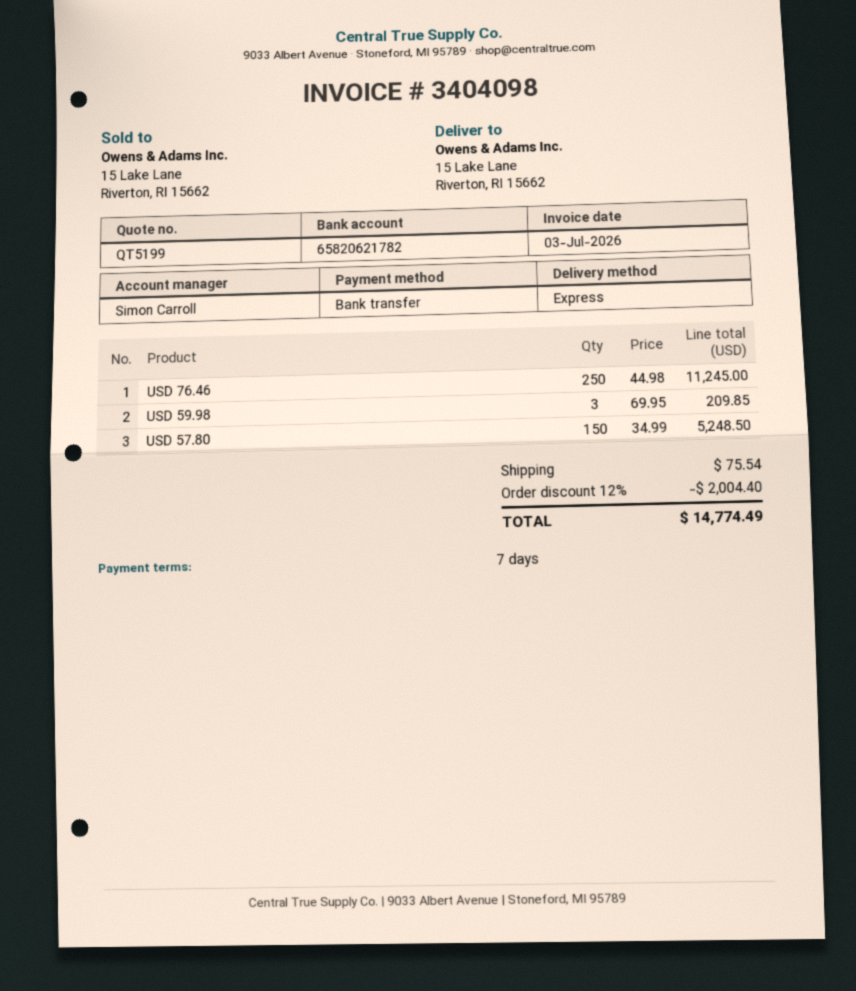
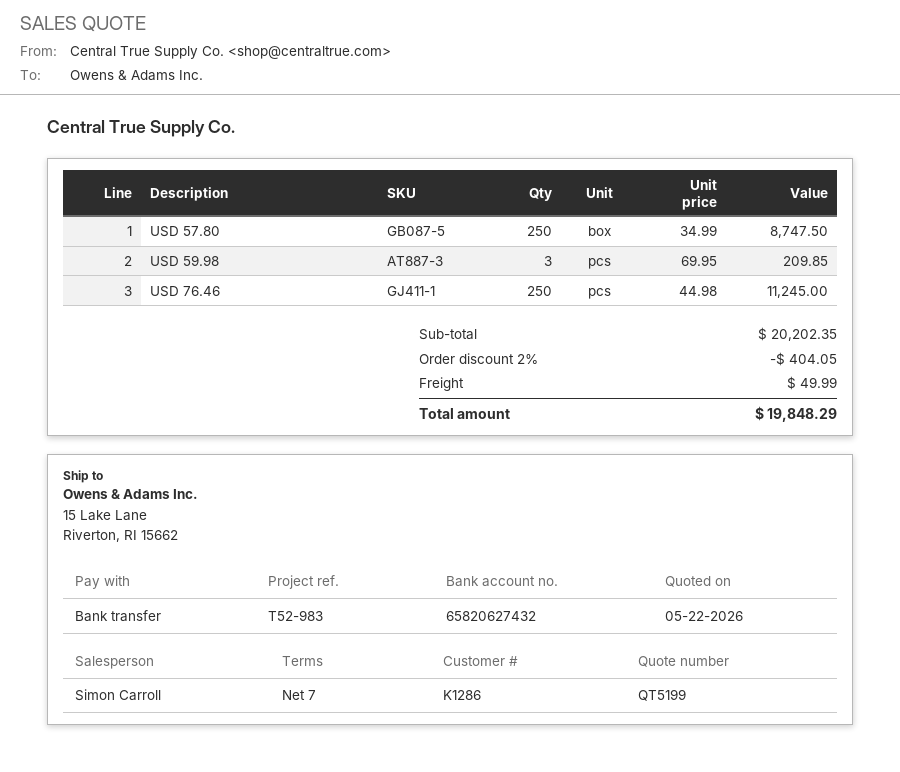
bank account: 65820621782 -> 65820627432
USD 57.80: 150 x 34.99 = 5248.50 -> 250 x 34.99 = 8747.50
discount: 12% = 2004.40 -> 2% = 404.05
shipping: 75.54 -> 49.99
total: 14774.49 -> 19848.29

